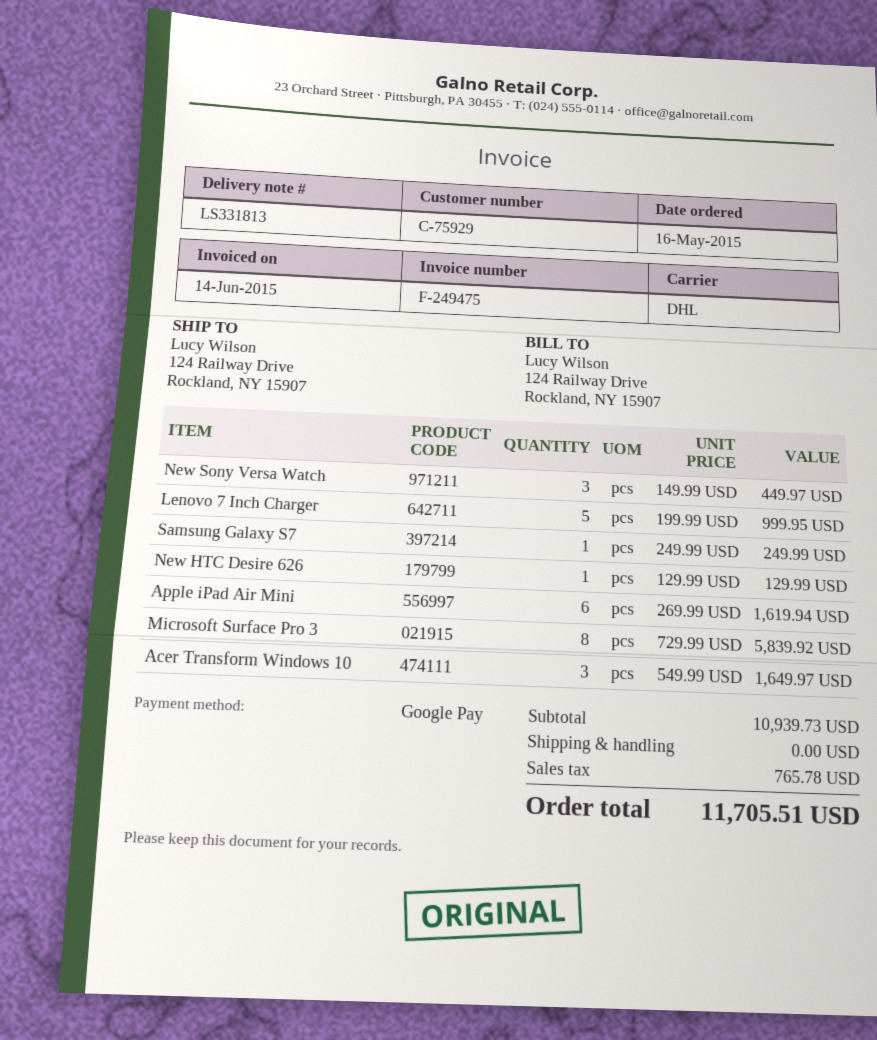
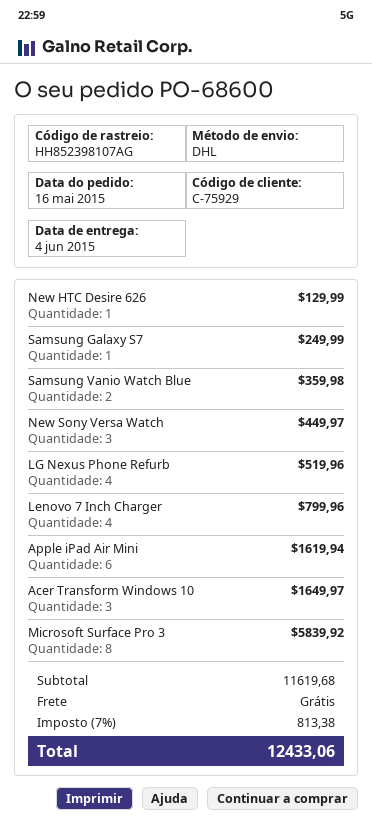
Lenovo 7 Inch Charger: 5 for 999.95 -> 4 for 799.96
Samsung Vanio Watch Blue: none -> 2 for 359.98
LG Nexus Phone Refurb: none -> 4 for 519.96
subtotal: 10939.73 -> 11619.68
tax: 765.78 -> 813.38
total: 11705.51 -> 12433.06

